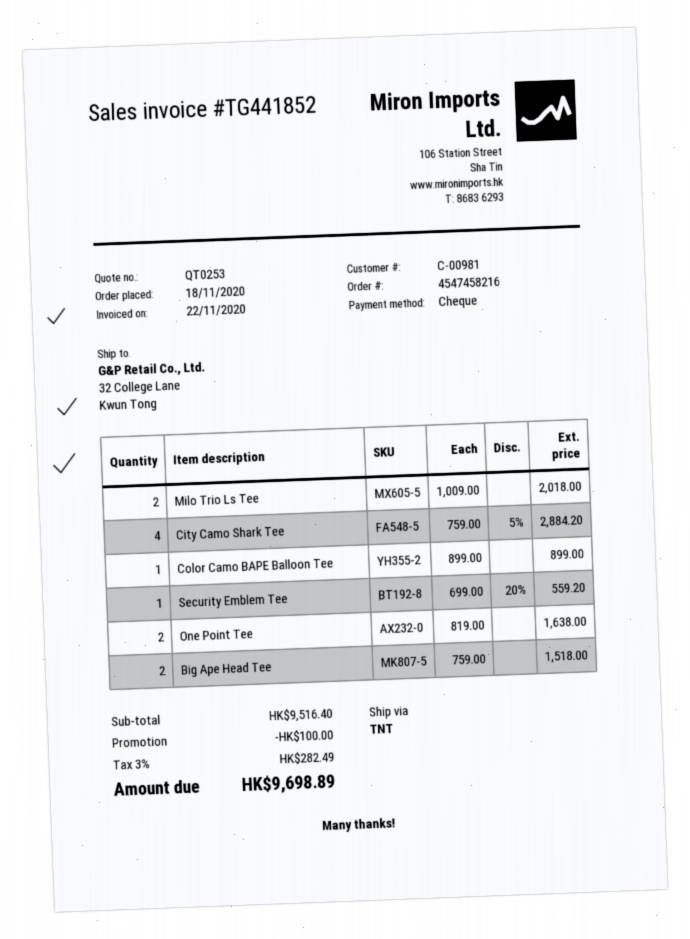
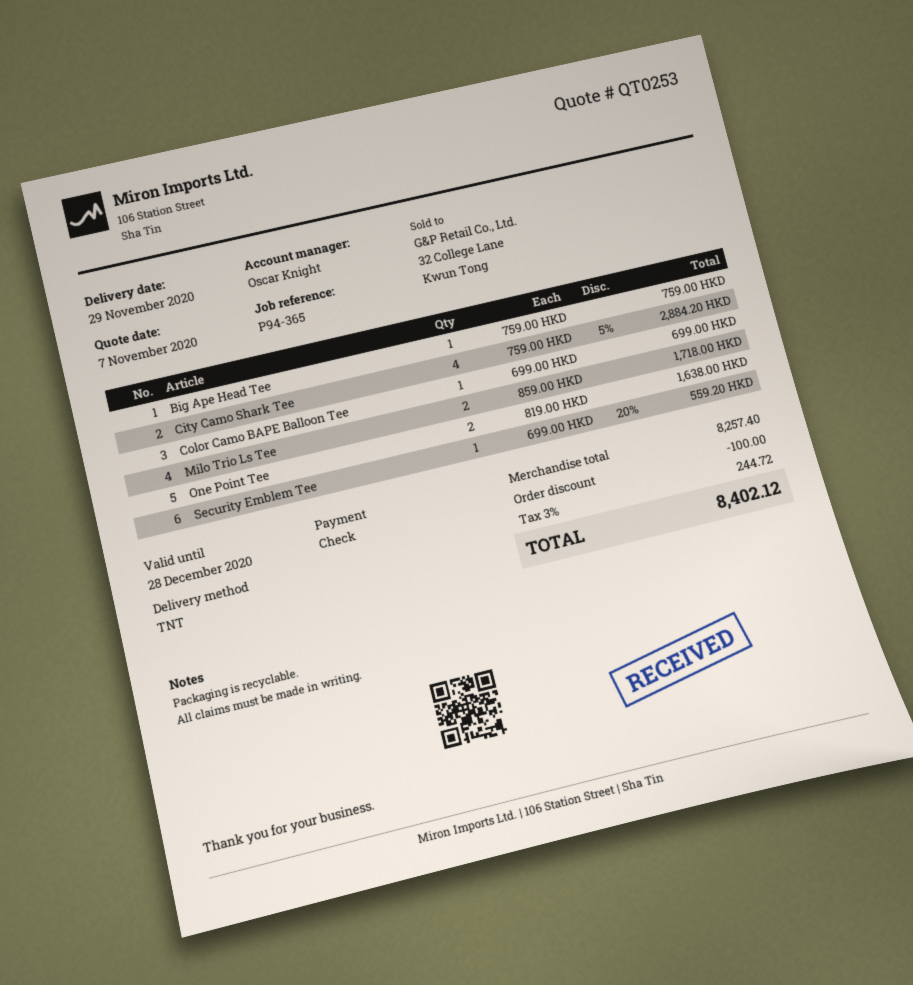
Milo Trio Ls Tee: 2 x 1009.00 = 2018.00 -> 2 x 859.00 = 1718.00
Color Camo BAPE Balloon Tee: 1 x 899.00 = 899.00 -> 1 x 699.00 = 699.00
Big Ape Head Tee: 2 x 759.00 = 1518.00 -> 1 x 759.00 = 759.00
subtotal: 9516.40 -> 8257.40
tax: 3% = 282.49 -> 3% = 244.72
total: 9698.89 -> 8402.12

